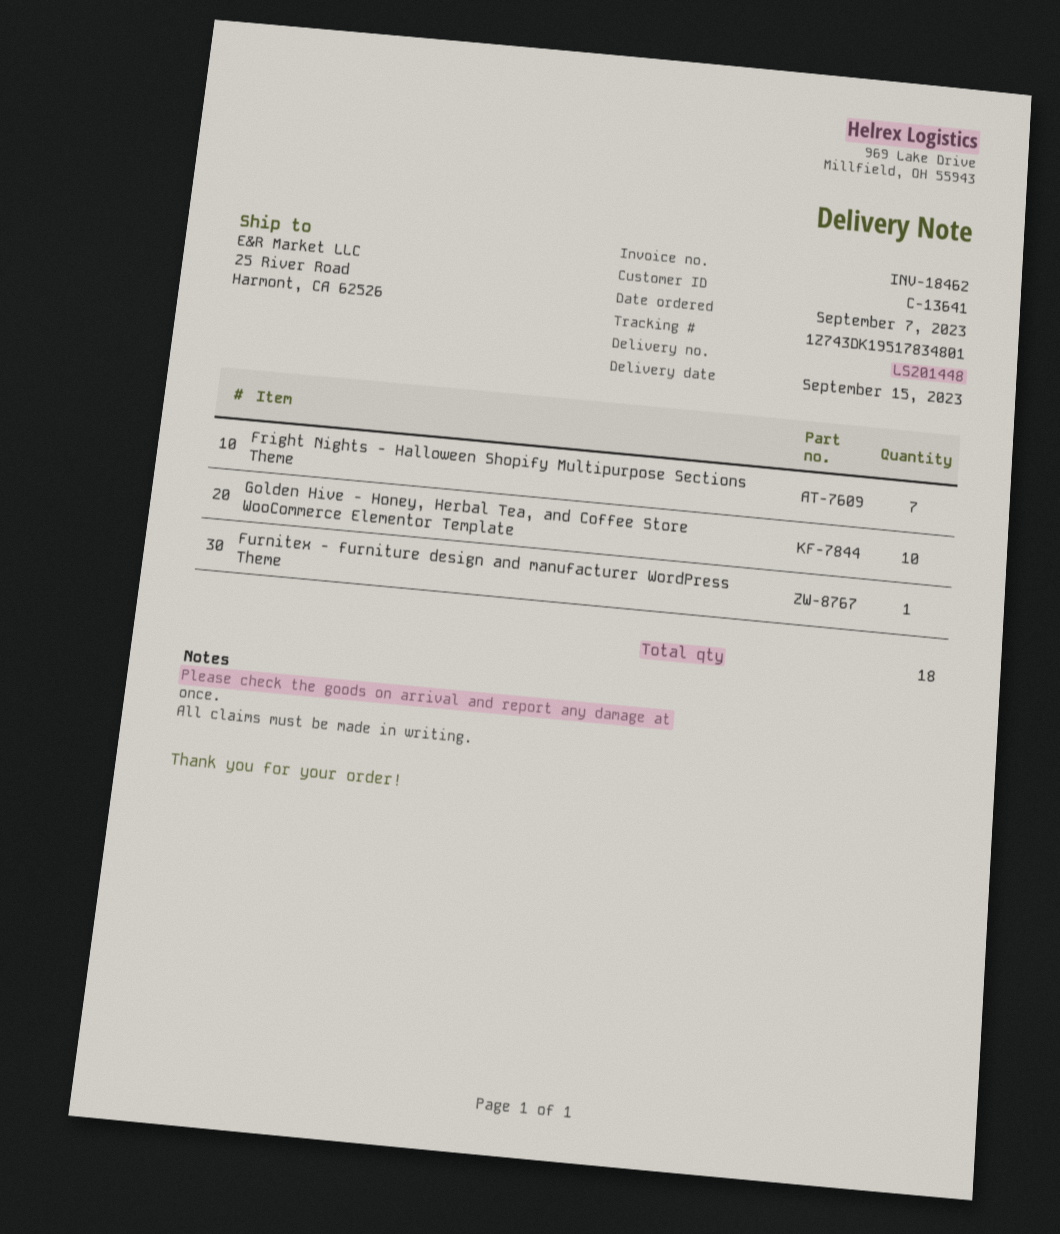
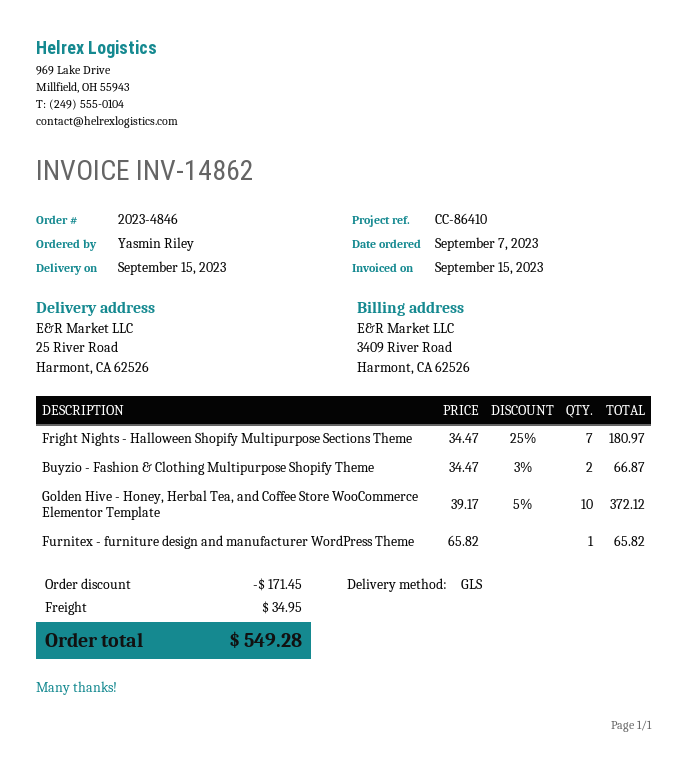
invoice number: INV-18462 -> INV-14862
Buyzio - Fashion & Clothing Multipurpose Shopify Theme: none -> 2

